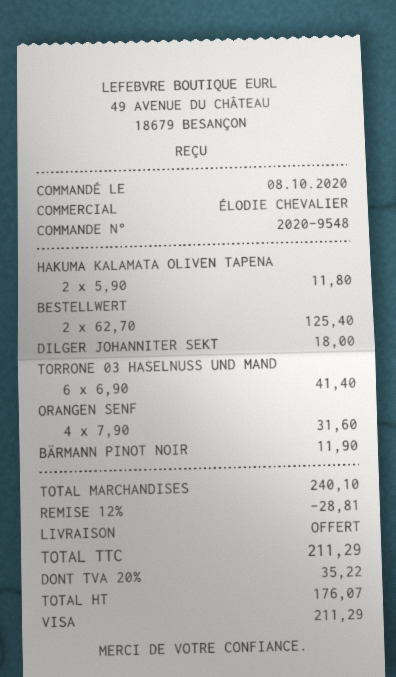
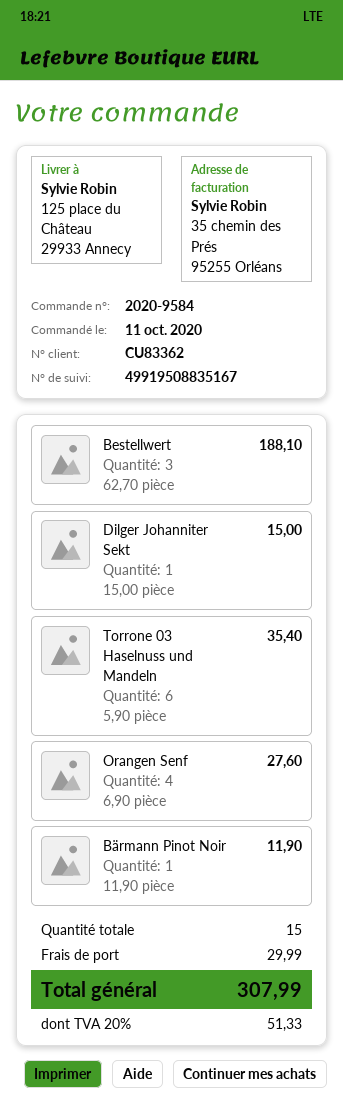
order number: 2020-9548 -> 2020-9584
order date: 2020-10-08 -> 2020-10-11
HAKUMA KALAMATA OLIVEN TAPENA: 2 x 5.90 = 11.80 -> none
BESTELLWERT: 2 x 62.70 = 125.40 -> 3 x 62.70 = 188.10
DILGER JOHANNITER SEKT: 1 x 18.00 = 18.00 -> 1 x 15.00 = 15.00
TORRONE 03 HASELNUSS UND MAND: 6 x 6.90 = 41.40 -> 6 x 5.90 = 35.40
ORANGEN SENF: 4 x 7.90 = 31.60 -> 4 x 6.90 = 27.60
discount: 12% = 28.81 -> none
shipping: 0.00 -> 29.99
tax: 20% = 35.22 -> 20% = 51.33
total: 211.29 -> 307.99

